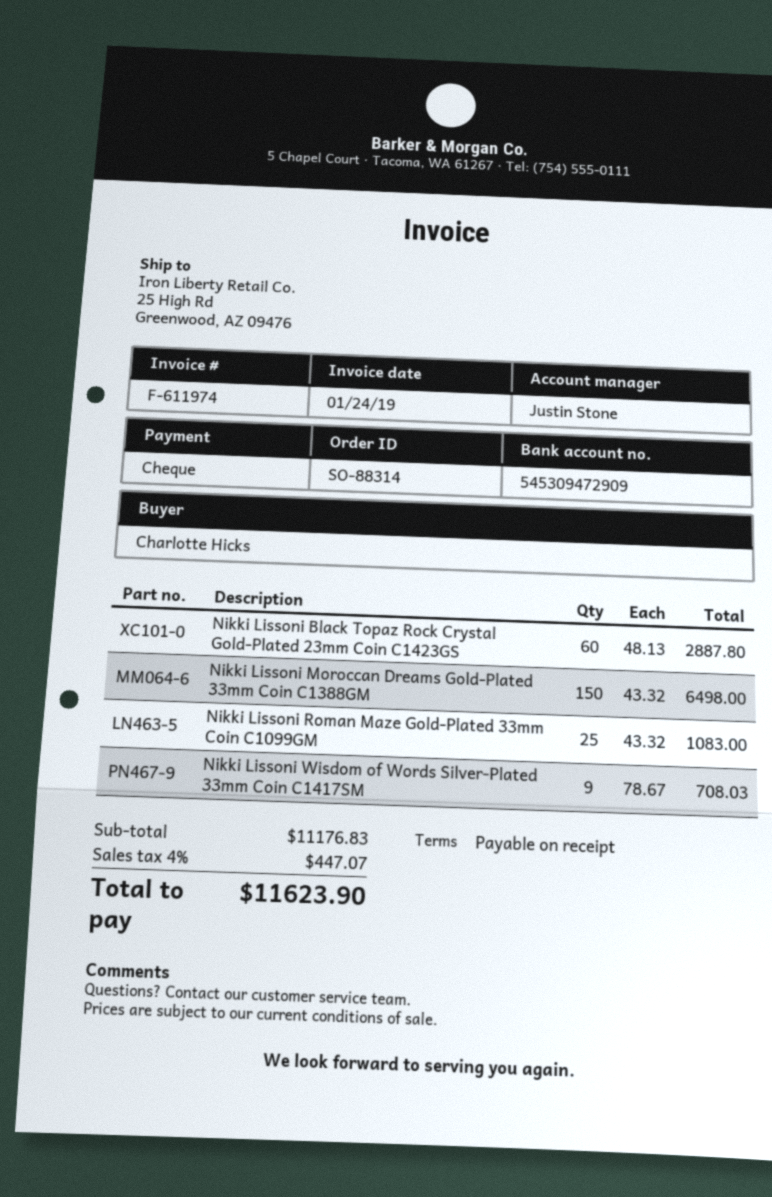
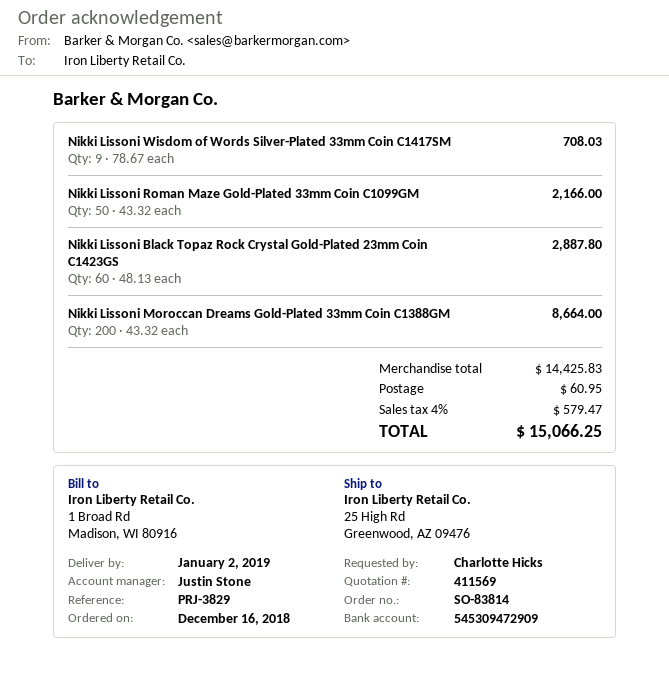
order number: SO-88314 -> SO-83814
Nikki Lissoni Moroccan Dreams Gold-Plated 33mm Coin C1388GM: 150 x 43.32 = 6498.00 -> 200 x 43.32 = 8664.00
Nikki Lissoni Roman Maze Gold-Plated 33mm Coin C1099GM: 25 x 43.32 = 1083.00 -> 50 x 43.32 = 2166.00
subtotal: 11176.83 -> 14425.83
shipping: none -> 60.95
tax: 4% = 447.07 -> 4% = 579.47
total: 11623.90 -> 15066.25

